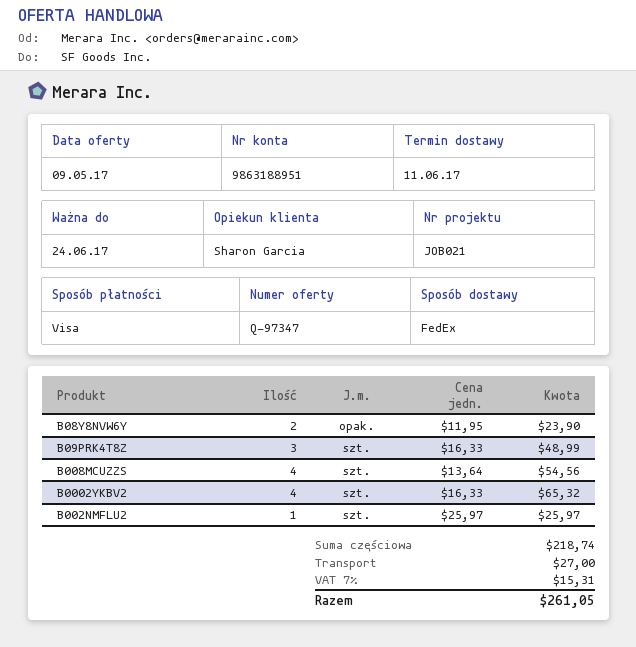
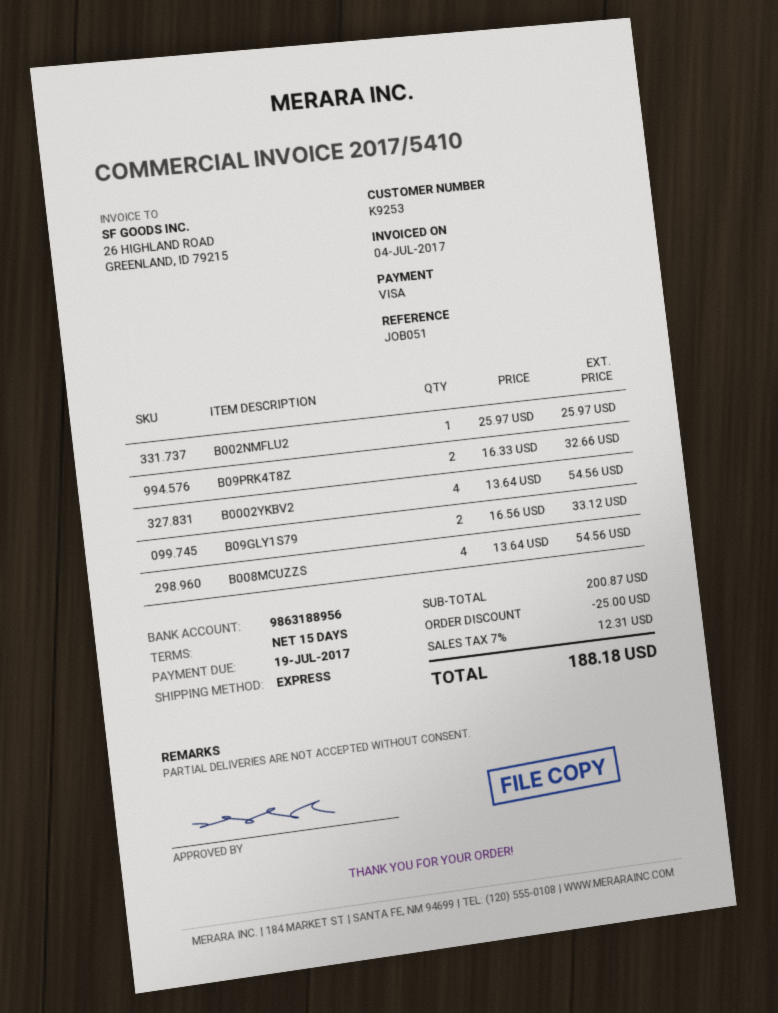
reference: JOB021 -> JOB051
bank account: 9863188951 -> 9863188956
shipping method: FedEx -> express
B08Y8NVW6Y: 2 x 11.95 = 23.90 -> none
B09PRK4T8Z: 3 x 16.33 = 48.99 -> 2 x 16.33 = 32.66
B0002YKBV2: 4 x 16.33 = 65.32 -> 4 x 13.64 = 54.56
B09GLY1S79: none -> 2 x 16.56 = 33.12
subtotal: 218.74 -> 200.87
discount: none -> 25.00
shipping: 27.00 -> none
tax: 7% = 15.31 -> 7% = 12.31
total: 261.05 -> 188.18

